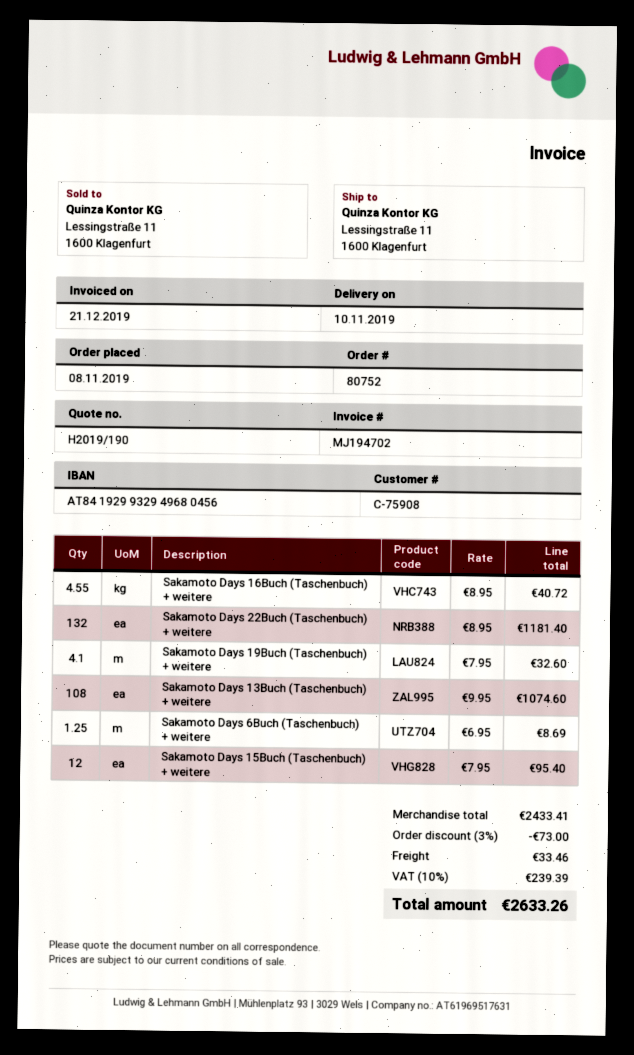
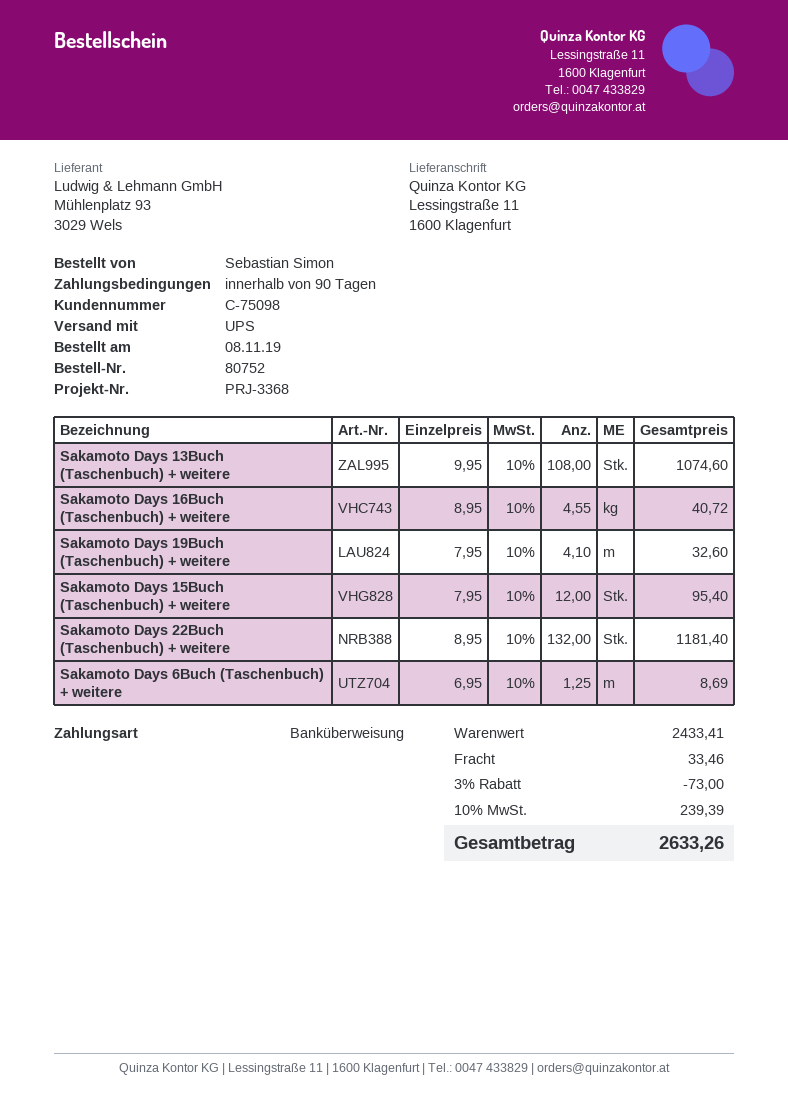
customer number: C-75908 -> C-75098

